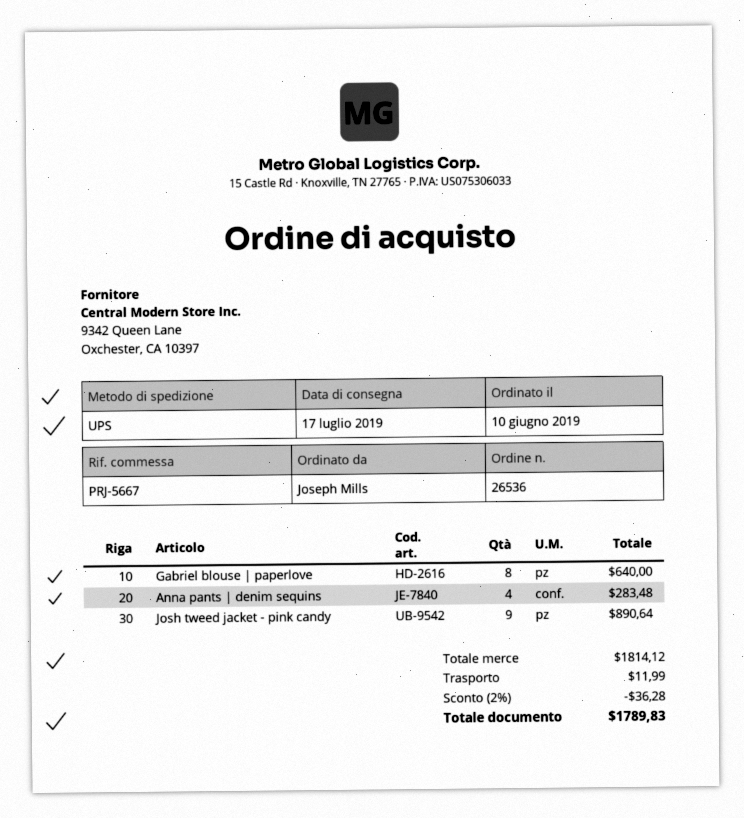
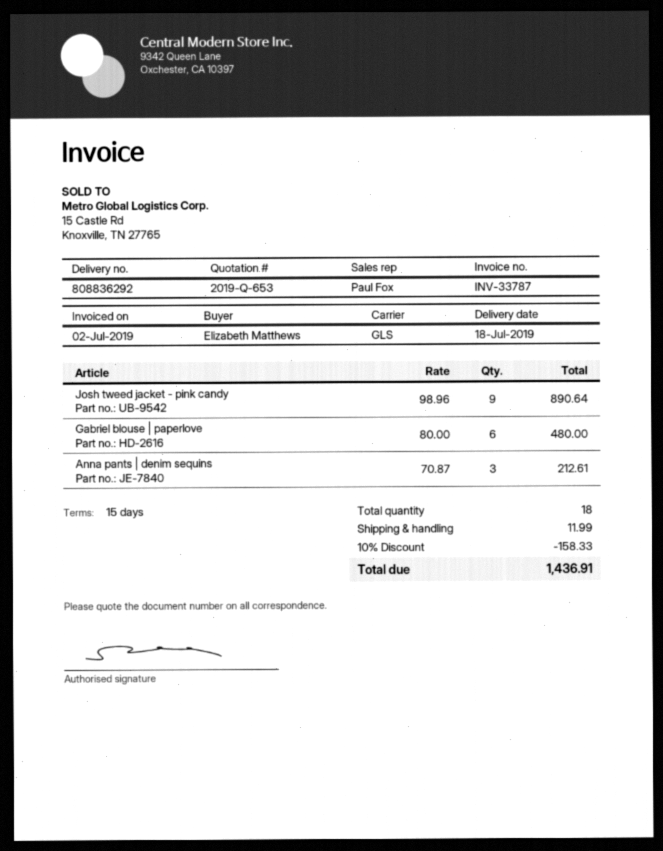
delivery date: 2019-07-17 -> 2019-07-18
ordered by: Joseph Mills -> Elizabeth Matthews
shipping method: UPS -> GLS
Gabriel blouse | paperlove: 8 for 640.00 -> 6 for 480.00
Anna pants | denim sequins: 4 for 283.48 -> 3 for 212.61
discount: 2% = 36.28 -> 10% = 158.33
total: 1789.83 -> 1436.91

